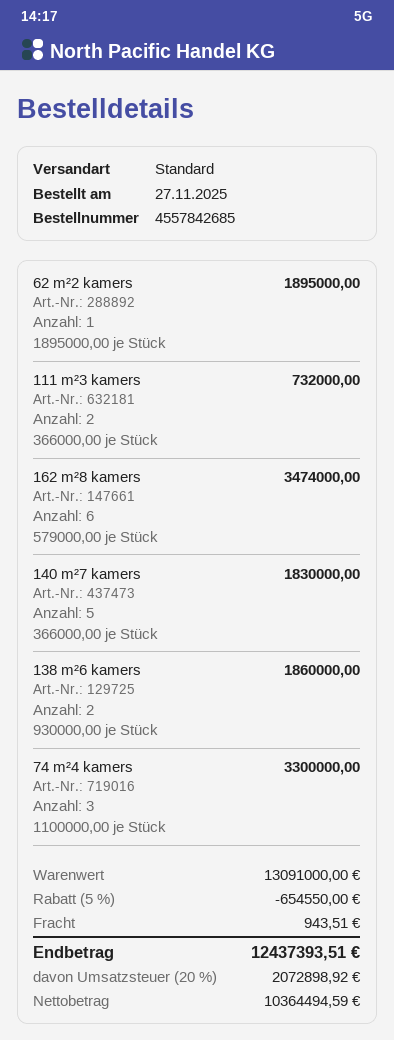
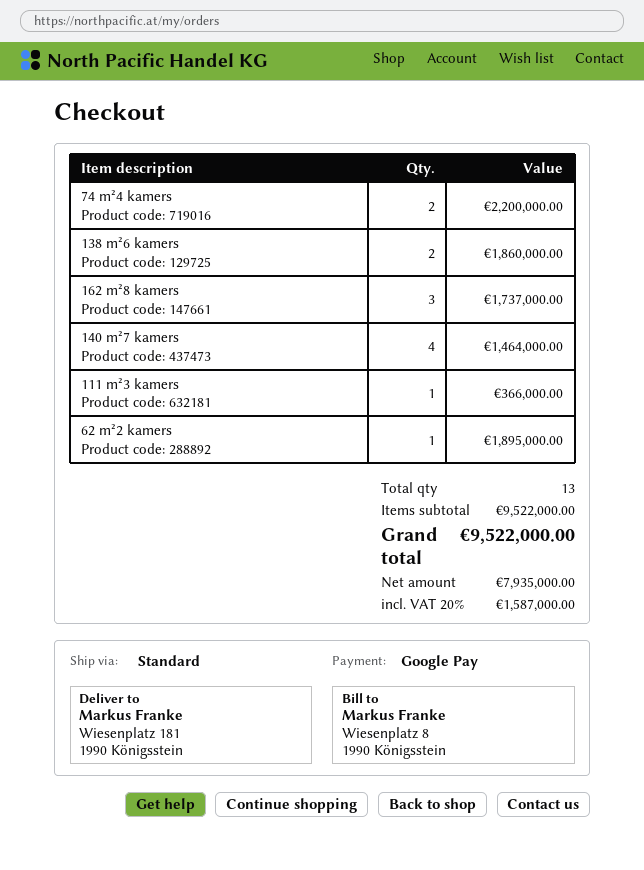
111 m²3 kamers: 2 for 732000.00 -> 1 for 366000.00
162 m²8 kamers: 6 for 3474000.00 -> 3 for 1737000.00
140 m²7 kamers: 5 for 1830000.00 -> 4 for 1464000.00
74 m²4 kamers: 3 for 3300000.00 -> 2 for 2200000.00
subtotal: 13091000.00 -> 9522000.00
discount: 5% = 654550.00 -> none
shipping: 943.51 -> none
net: 10364494.59 -> 7935000.00
tax: 20% = 2072898.92 -> 20% = 1587000.00
total: 12437393.51 -> 9522000.00

